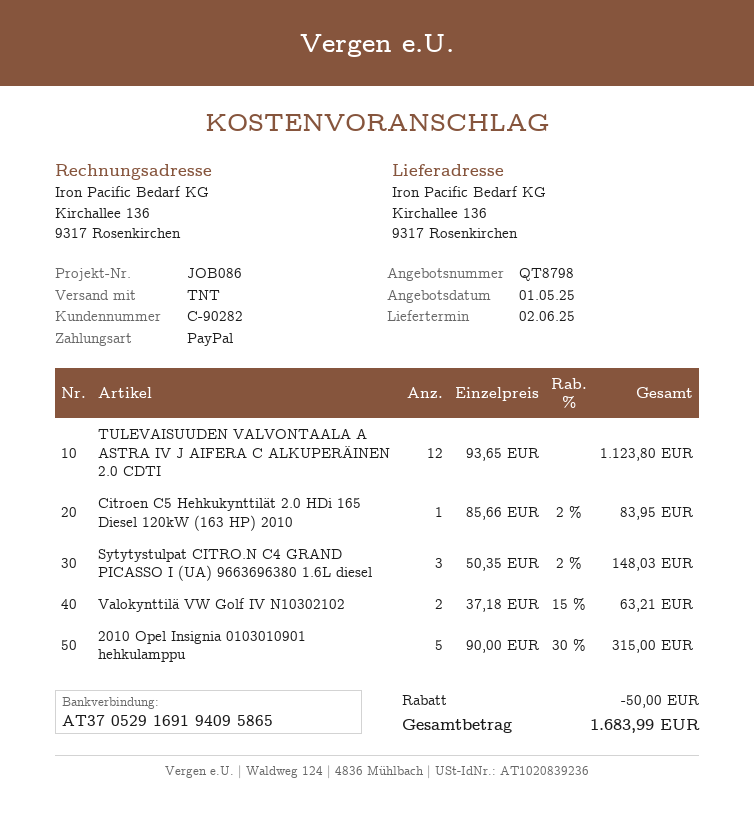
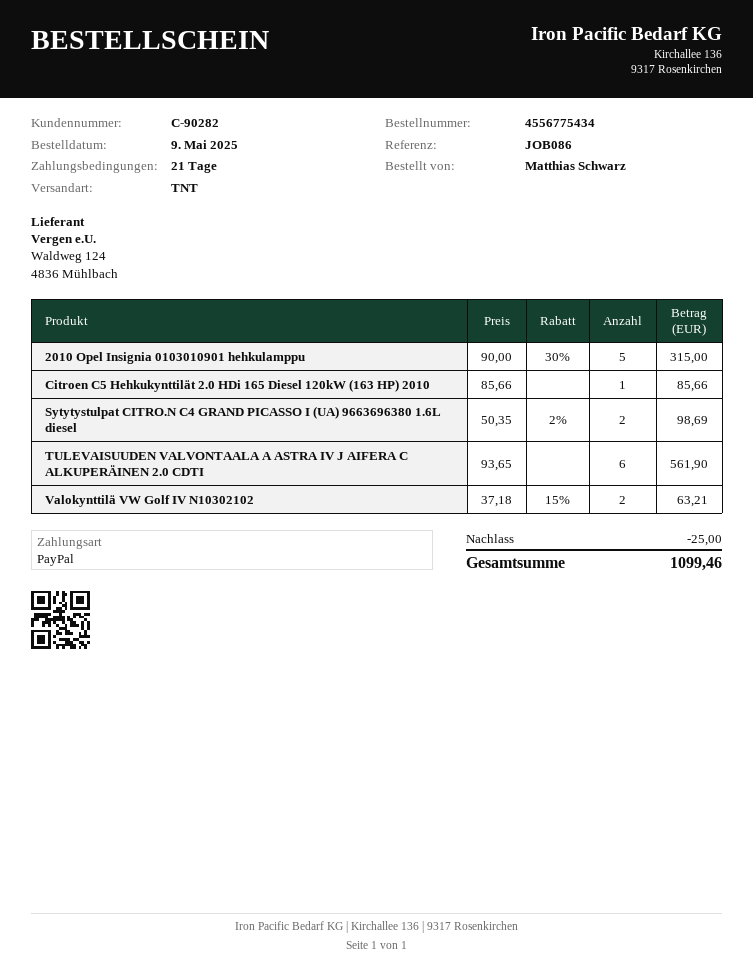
TULEVAISUUDEN VALVONTAALA A ASTRA IV J AIFERA C ALKUPERÄINEN 2.0 CDTI: 12 x 93.65 = 1123.80 -> 6 x 93.65 = 561.90
Citroen C5 Hehkukynttilät 2.0 HDi 165 Diesel 120kW (163 HP) 2010: 1 x 85.66 - 2% = 83.95 -> 1 x 85.66 = 85.66
Sytytystulpat CITRO.N C4 GRAND PICASSO I (UA) 9663696380 1.6L diesel: 3 x 50.35 - 2% = 148.03 -> 2 x 50.35 - 2% = 98.69
discount: 50.00 -> 25.00
total: 1683.99 -> 1099.46

